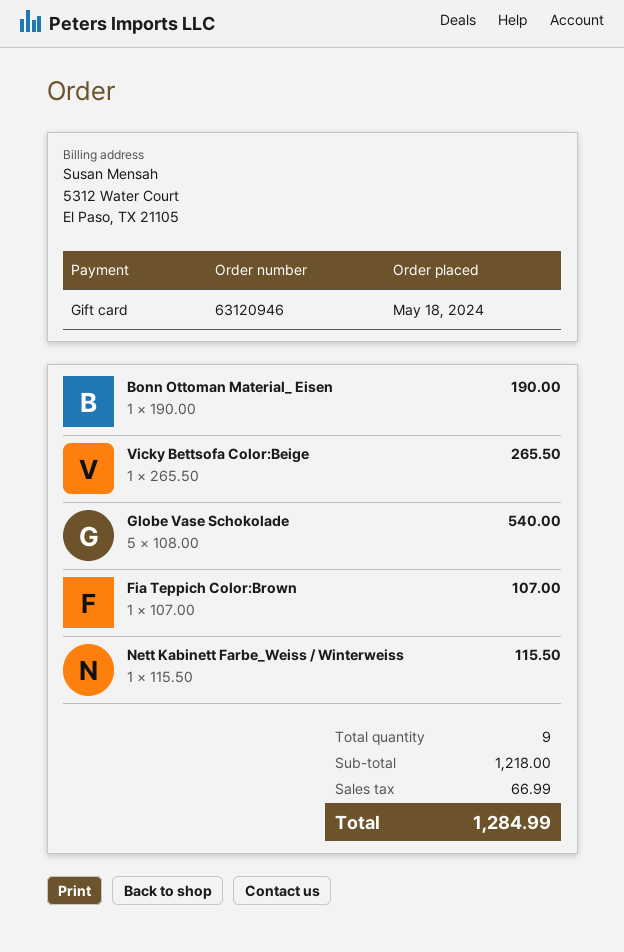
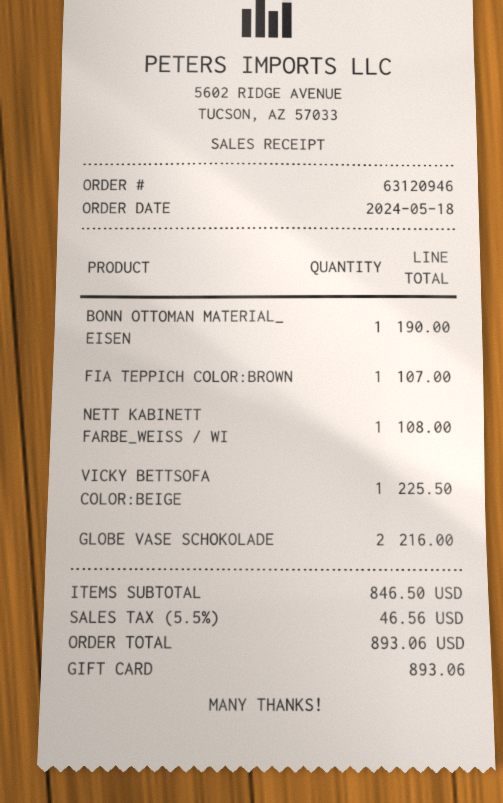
Vicky Bettsofa Color:Beige: 1 for 265.50 -> 1 for 225.50
Globe Vase Schokolade: 5 for 540.00 -> 2 for 216.00
Nett Kabinett Farbe_Weiss / Winterweiss: 1 for 115.50 -> 1 for 108.00
subtotal: 1218.00 -> 846.50
tax: 66.99 -> 46.56
total: 1284.99 -> 893.06

